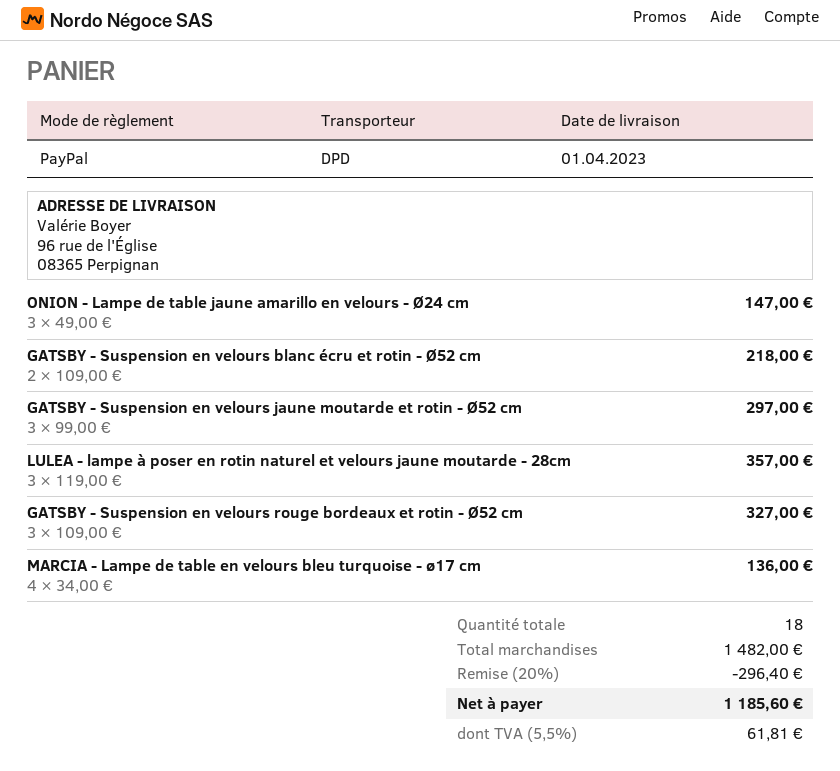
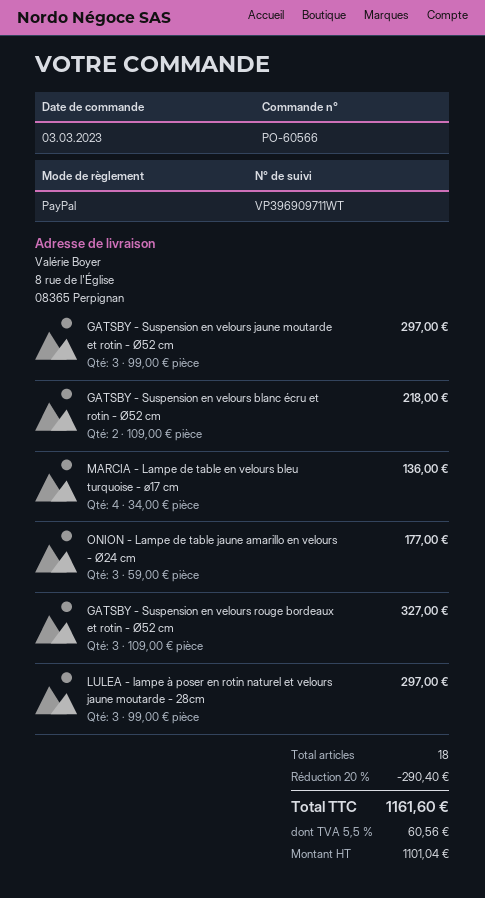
ship to: 96 rue de l'Église, 08365 Perpignan -> 8 rue de l'Église, 08365 Perpignan
ONION - Lampe de table jaune amarillo en velours - Ø24 cm: 3 x 49.00 = 147.00 -> 3 x 59.00 = 177.00
LULEA - lampe à poser en rotin naturel et velours jaune moutarde - 28cm: 3 x 119.00 = 357.00 -> 3 x 99.00 = 297.00
discount: 20% = 296.40 -> 20% = 290.40
tax: 5.5% = 61.81 -> 5.5% = 60.56
total: 1185.60 -> 1161.60

